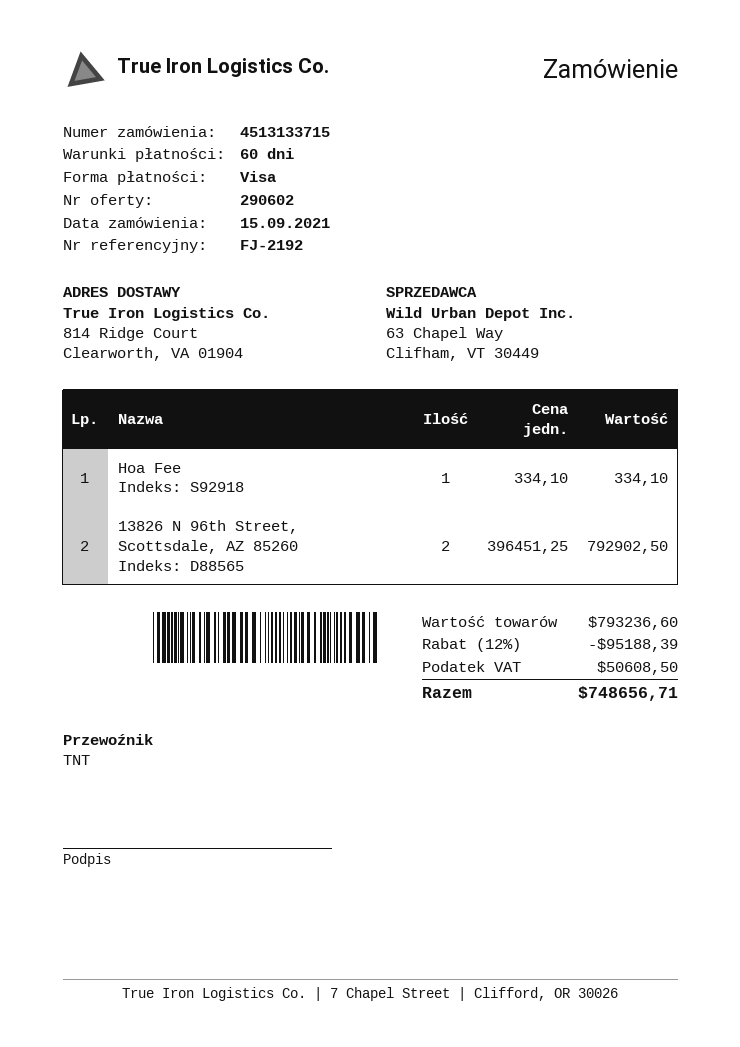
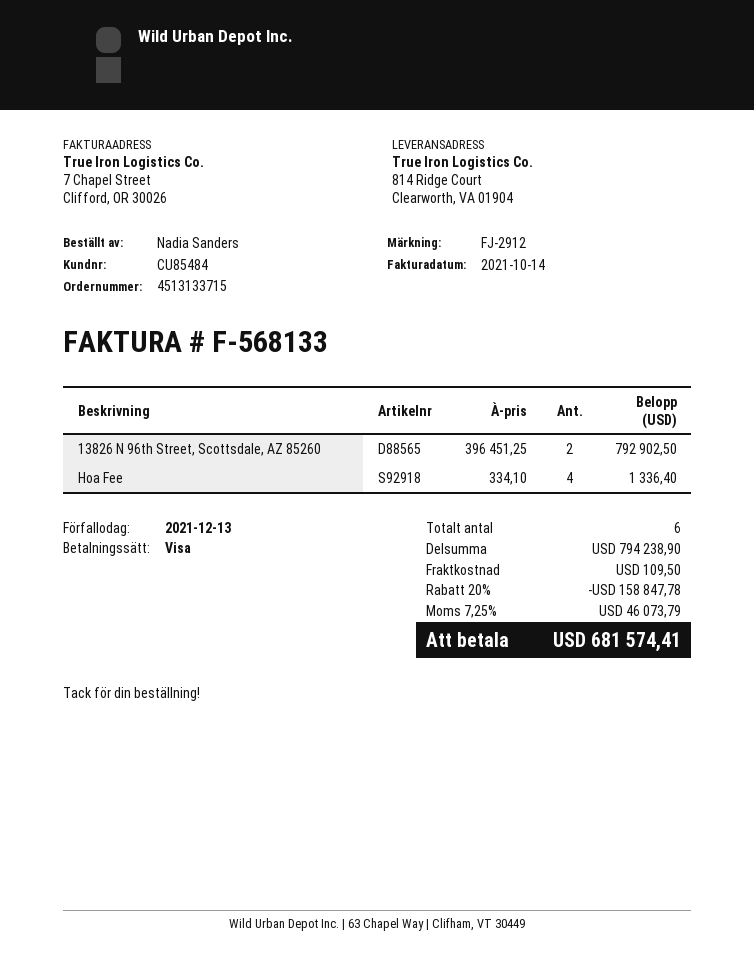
reference: FJ-2192 -> FJ-2912
Hoa Fee: 1 x 334.10 = 334.10 -> 4 x 334.10 = 1336.40
subtotal: 793236.60 -> 794238.90
discount: 12% = 95188.39 -> 20% = 158847.78
shipping: none -> 109.50
tax: 50608.50 -> 46073.79
total: 748656.71 -> 681574.41

